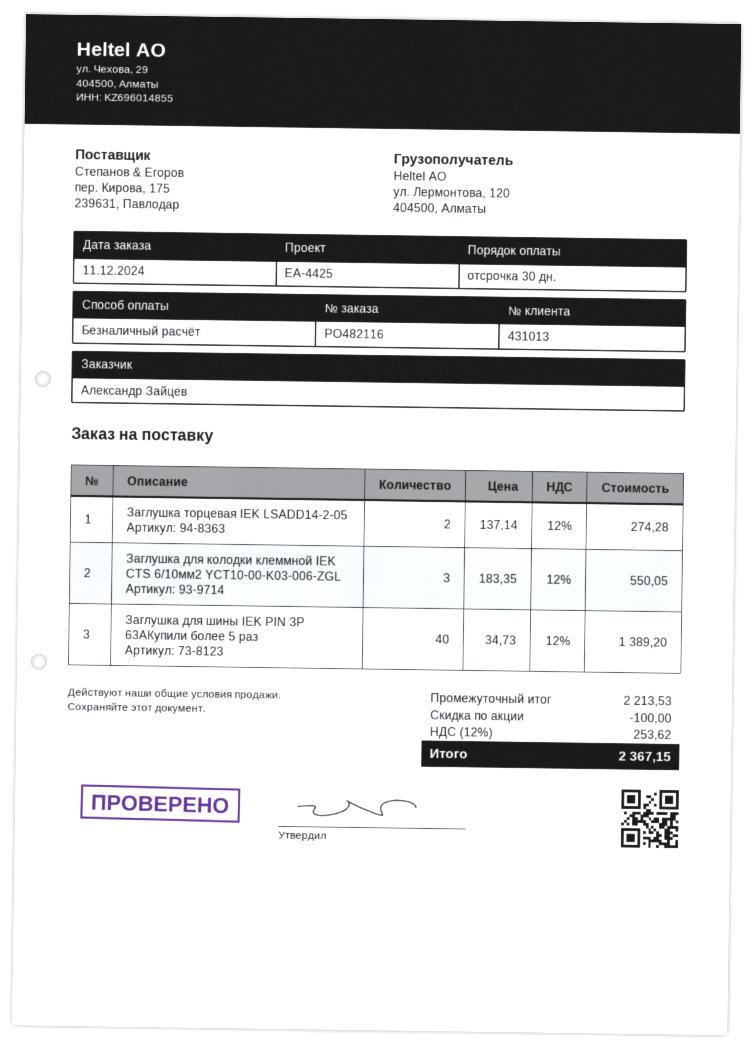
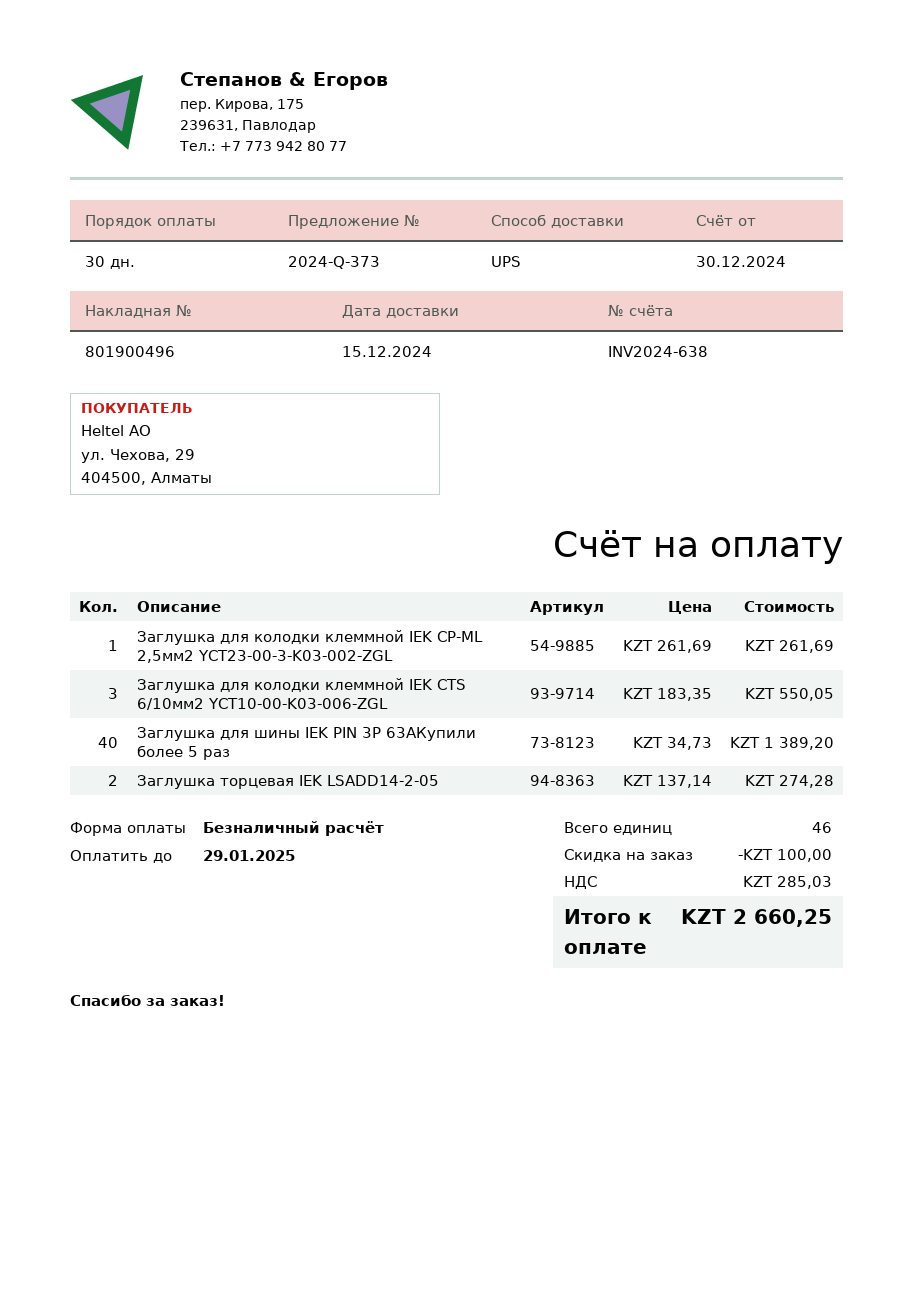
Заглушка для колодки клеммной IEK CP-ML 2,5мм2 YCT23-00-3-K03-002-ZGL: none -> 1 x 261.69 = 261.69
tax: 253.62 -> 285.03
total: 2367.15 -> 2660.25

